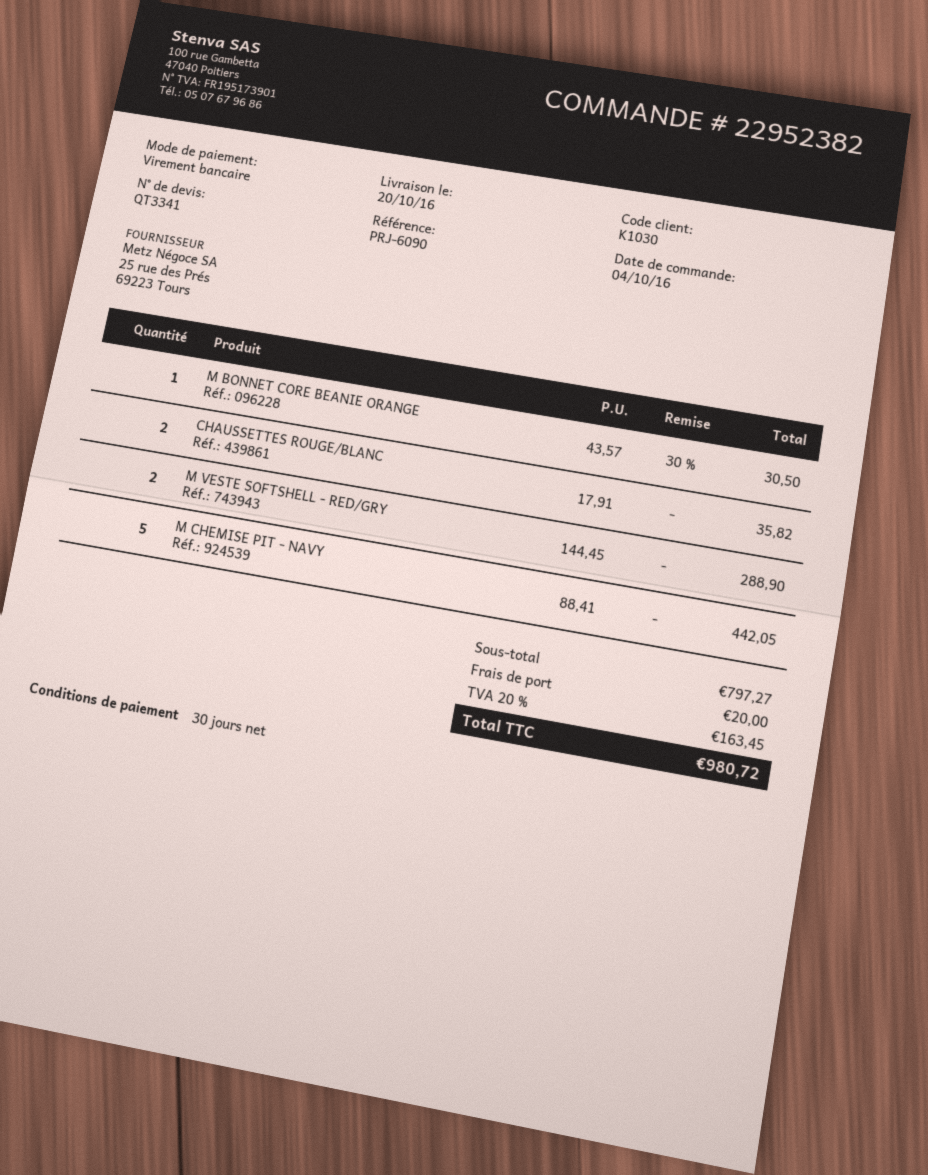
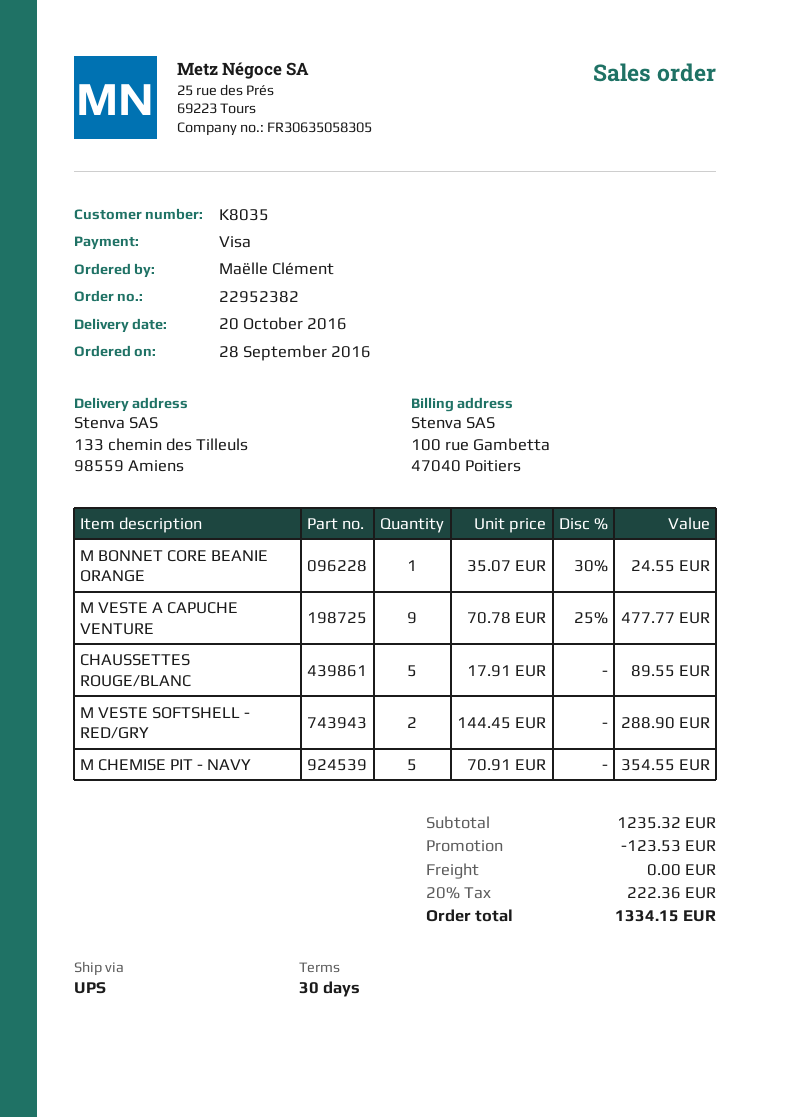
order date: 2016-10-04 -> 2016-09-28
customer number: K1030 -> K8035
payment method: bank transfer -> Visa
M BONNET CORE BEANIE ORANGE: 1 x 43.57 - 30% = 30.50 -> 1 x 35.07 - 30% = 24.55
CHAUSSETTES ROUGE/BLANC: 2 x 17.91 = 35.82 -> 5 x 17.91 = 89.55
M CHEMISE PIT - NAVY: 5 x 88.41 = 442.05 -> 5 x 70.91 = 354.55
M VESTE A CAPUCHE VENTURE: none -> 9 x 70.78 - 25% = 477.77
subtotal: 797.27 -> 1235.32
discount: none -> 123.53
shipping: 20.00 -> 0.00
tax: 20% = 163.45 -> 20% = 222.36
total: 980.72 -> 1334.15

